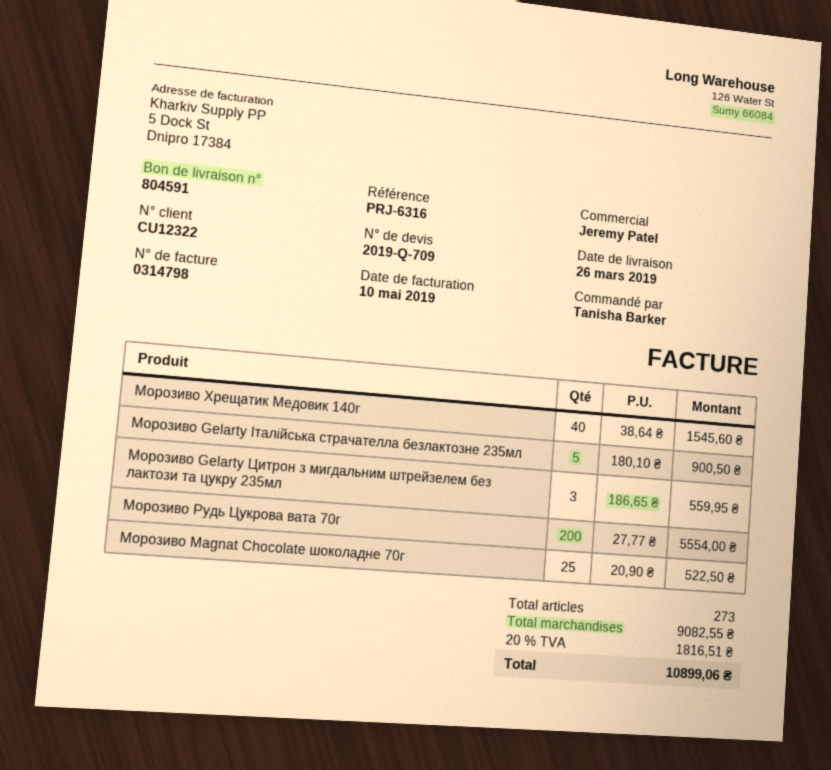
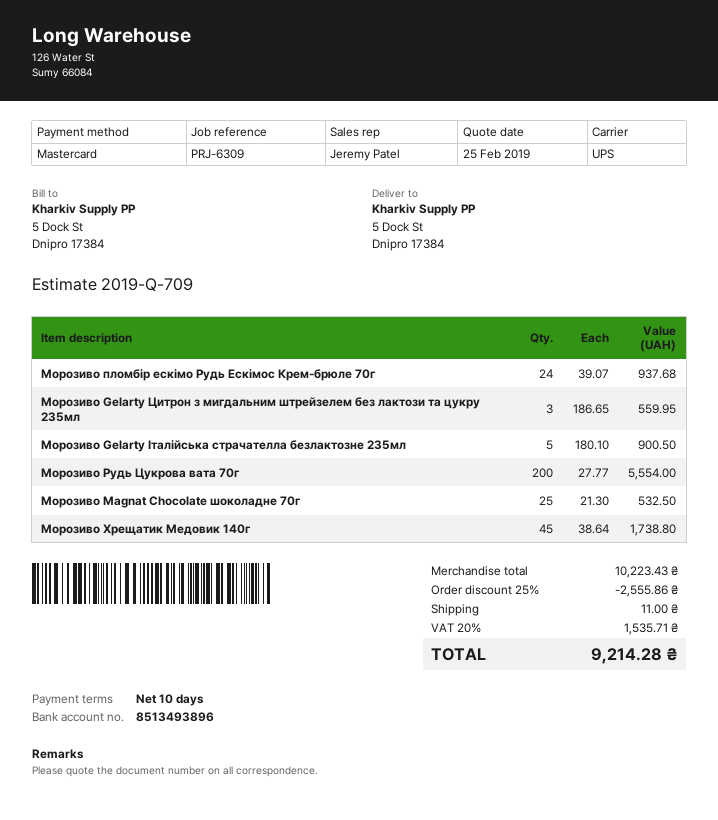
reference: PRJ-6316 -> PRJ-6309
Морозиво Хрещатик Медовик 140г: 40 x 38.64 = 1545.60 -> 45 x 38.64 = 1738.80
Морозиво Magnat Сhocolate шоколадне 70г: 25 x 20.90 = 522.50 -> 25 x 21.30 = 532.50
Морозиво пломбір ескімо Рудь Ескімос Крем-брюле 70г: none -> 24 x 39.07 = 937.68
subtotal: 9082.55 -> 10223.43
discount: none -> 25% = 2555.86
shipping: none -> 11.00
tax: 20% = 1816.51 -> 20% = 1535.71
total: 10899.06 -> 9214.28

